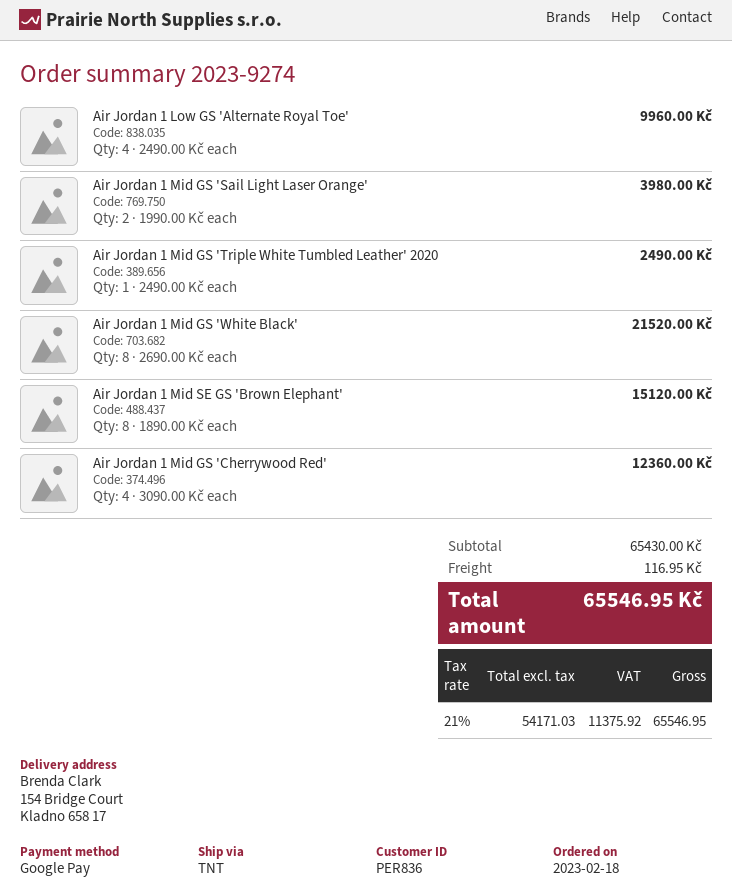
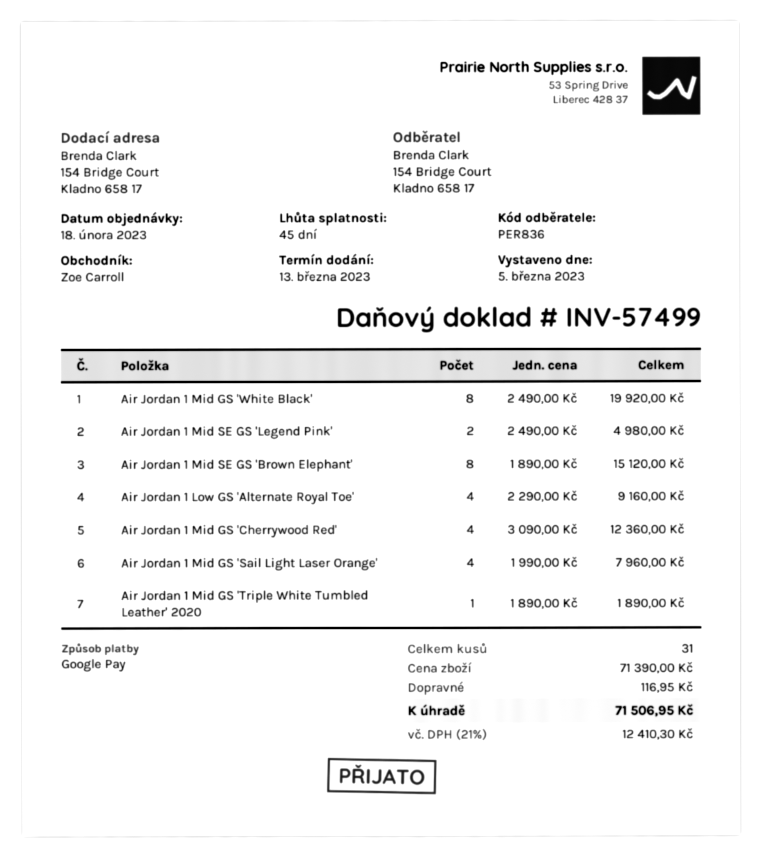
Air Jordan 1 Low GS 'Alternate Royal Toe': 4 x 2490.00 = 9960.00 -> 4 x 2290.00 = 9160.00
Air Jordan 1 Mid GS 'Sail Light Laser Orange': 2 x 1990.00 = 3980.00 -> 4 x 1990.00 = 7960.00
Air Jordan 1 Mid GS 'Triple White Tumbled Leather' 2020: 1 x 2490.00 = 2490.00 -> 1 x 1890.00 = 1890.00
Air Jordan 1 Mid GS 'White Black': 8 x 2690.00 = 21520.00 -> 8 x 2490.00 = 19920.00
Air Jordan 1 Mid SE GS 'Legend Pink': none -> 2 x 2490.00 = 4980.00
subtotal: 65430.00 -> 71390.00
tax: 21% = 11375.92 -> 21% = 12410.30
total: 65546.95 -> 71506.95

